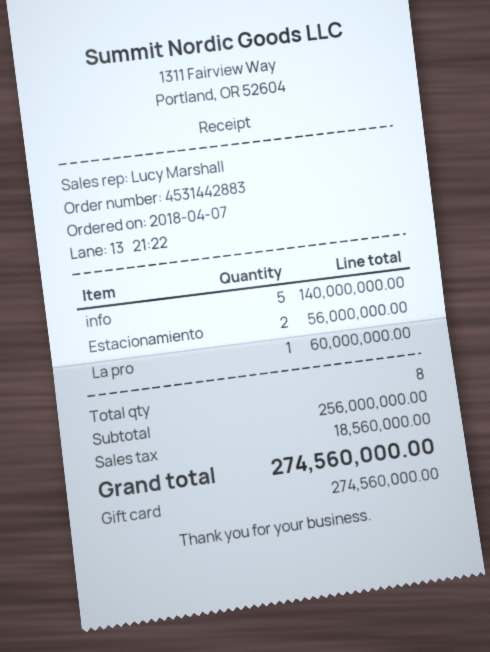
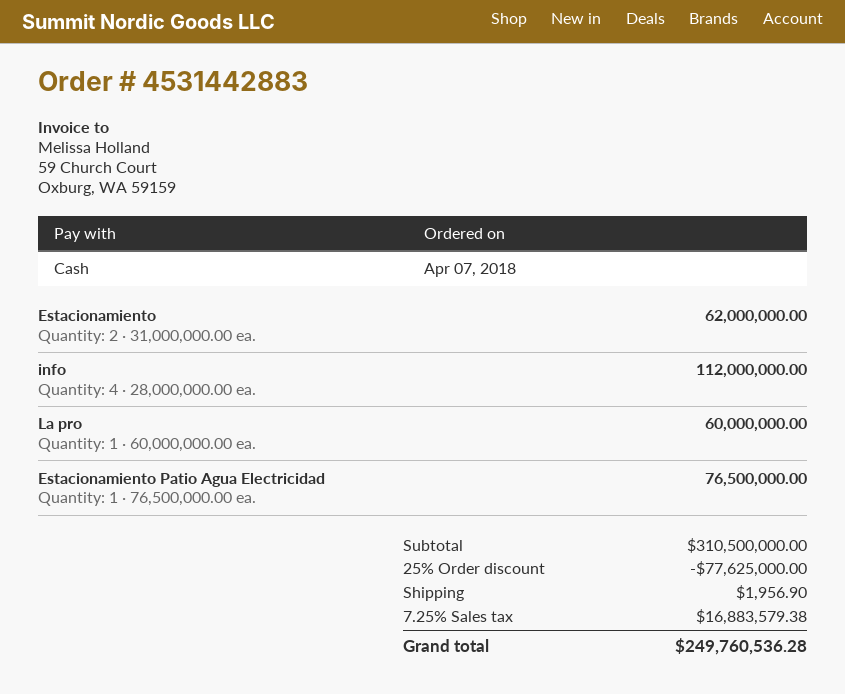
payment method: gift card -> cash
info: 5 for 140000000.00 -> 4 for 112000000.00
Estacionamiento: 2 for 56000000.00 -> 2 for 62000000.00
Estacionamiento Patio Agua Electricidad: none -> 1 for 76500000.00
subtotal: 256000000.00 -> 310500000.00
discount: none -> 25% = 77625000.00
shipping: none -> 1956.90
tax: 18560000.00 -> 16883579.38
total: 274560000.00 -> 249760536.28

